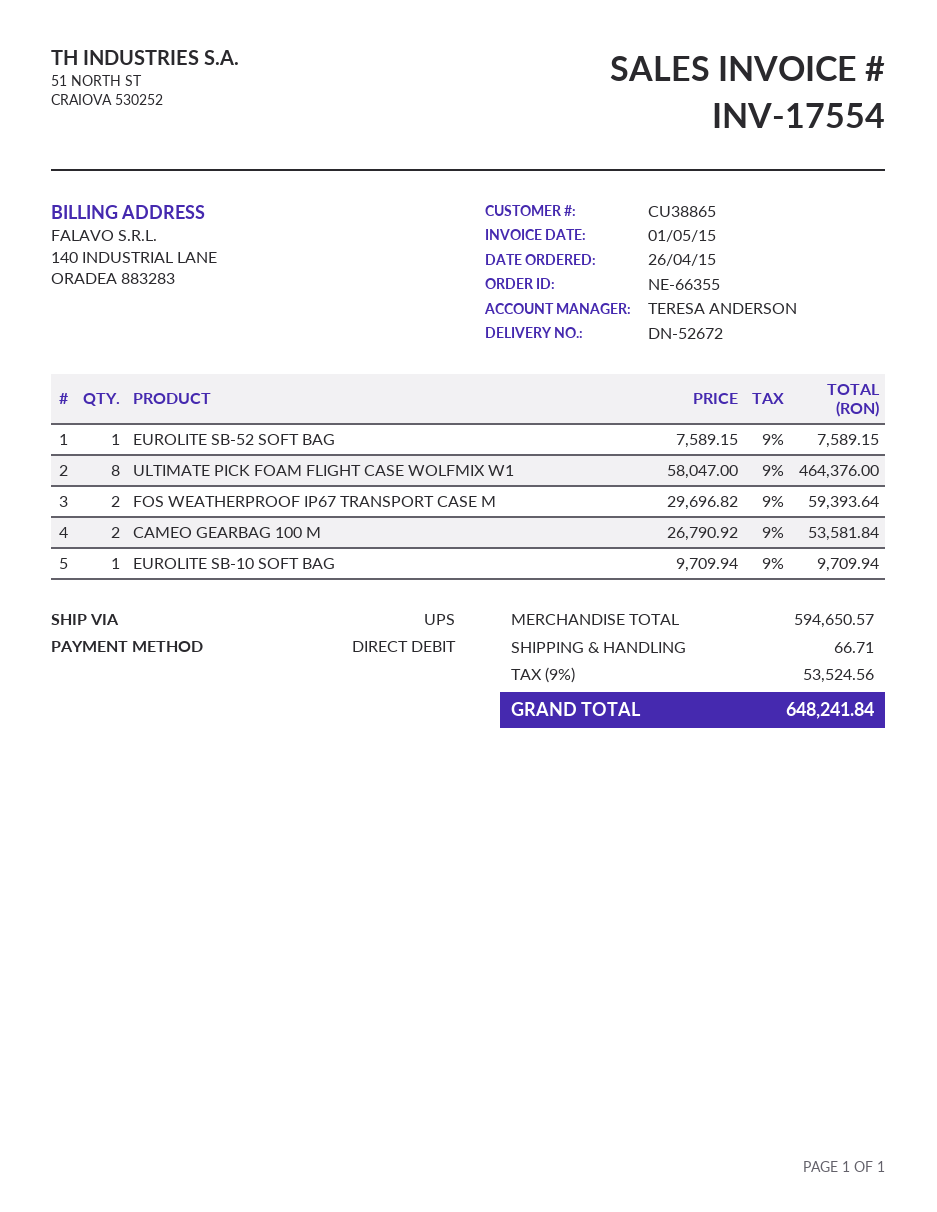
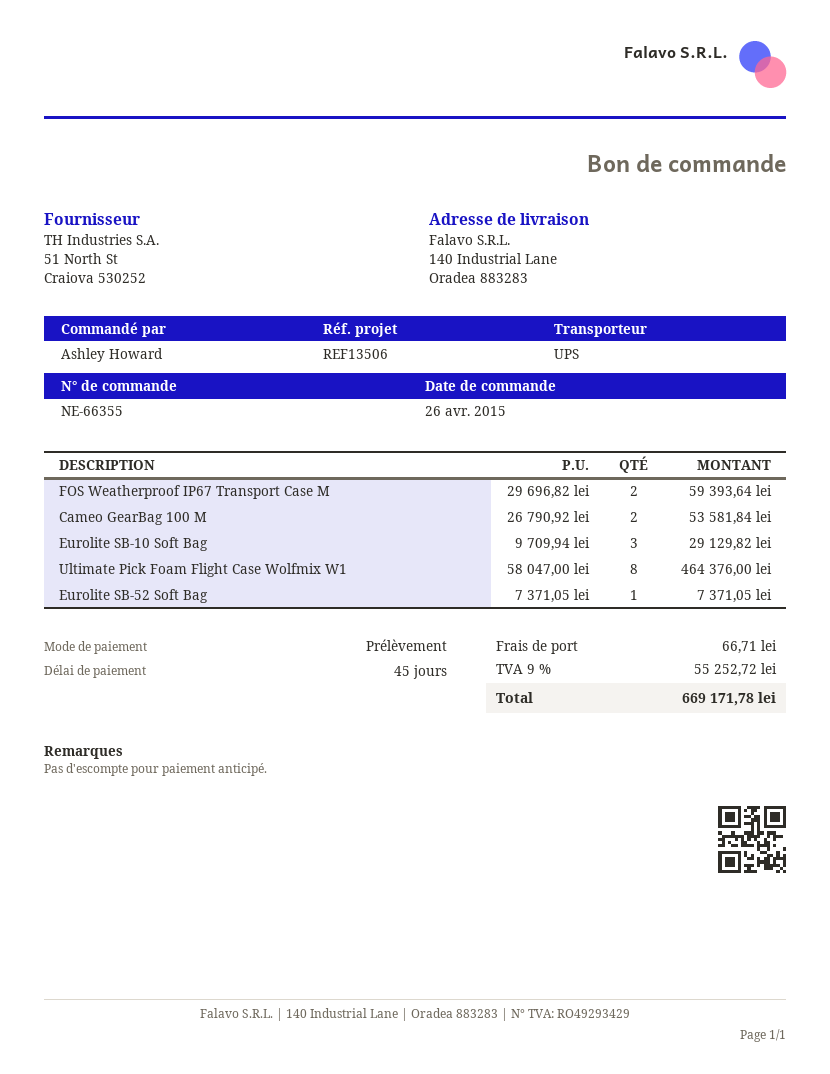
EUROLITE SB-52 SOFT BAG: 1 x 7589.15 = 7589.15 -> 1 x 7371.05 = 7371.05
EUROLITE SB-10 SOFT BAG: 1 x 9709.94 = 9709.94 -> 3 x 9709.94 = 29129.82
tax: 9% = 53524.56 -> 9% = 55252.72
total: 648241.84 -> 669171.78

